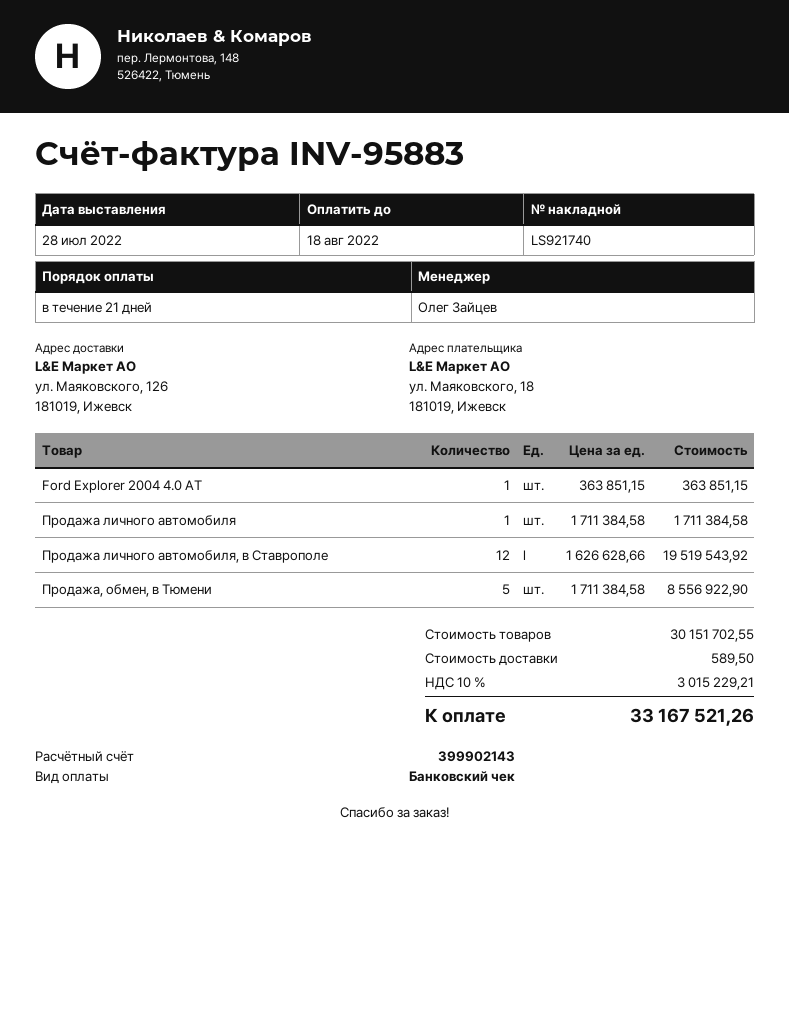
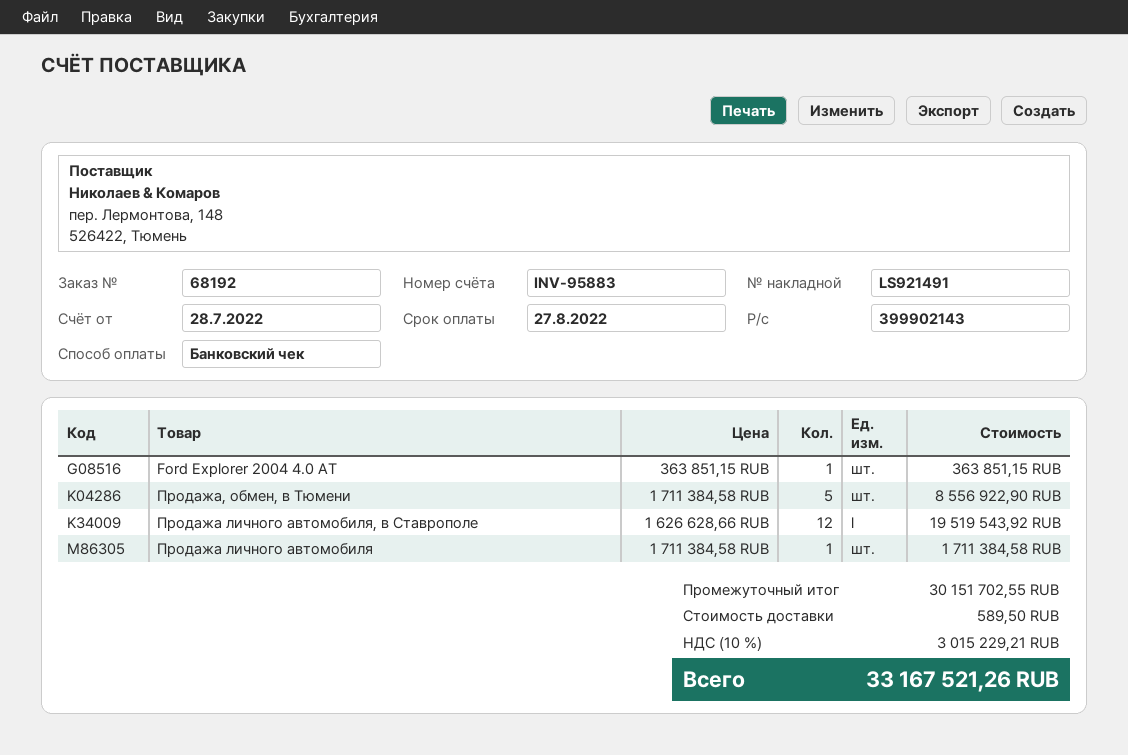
delivery note number: LS921740 -> LS921491
due date: 2022-08-18 -> 2022-08-27

